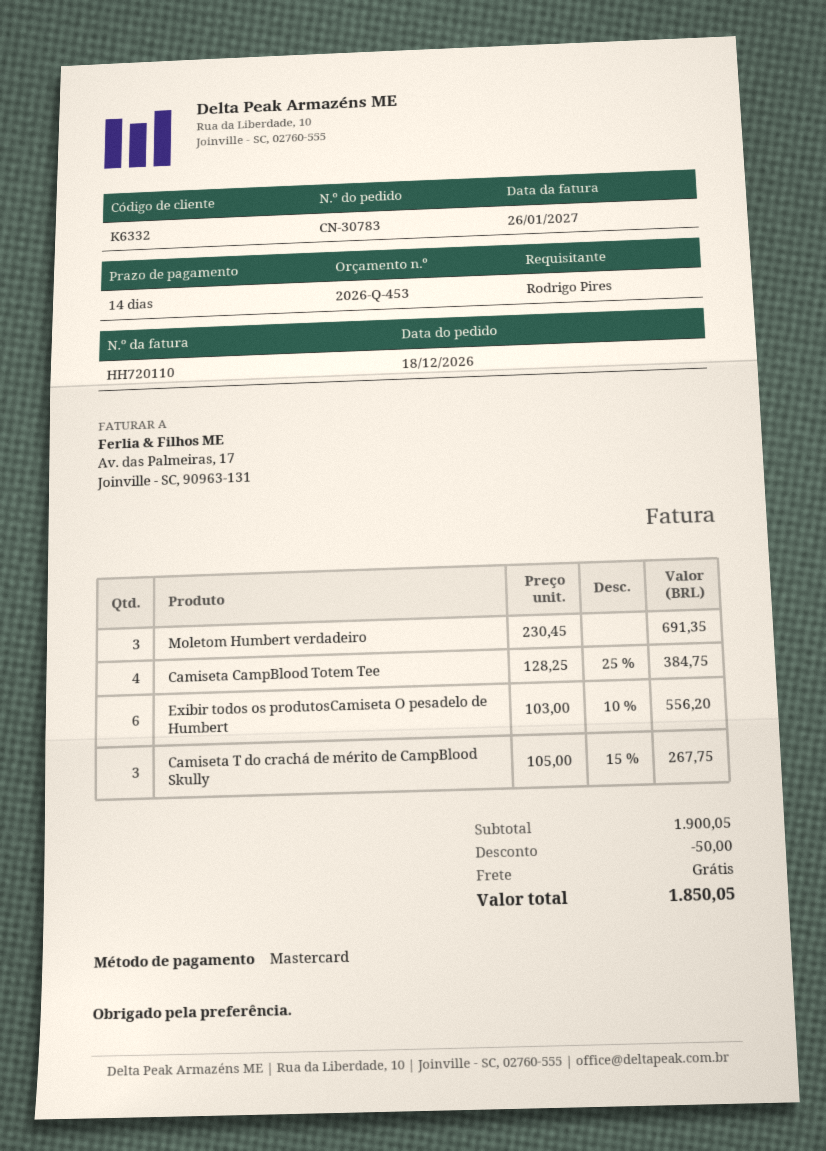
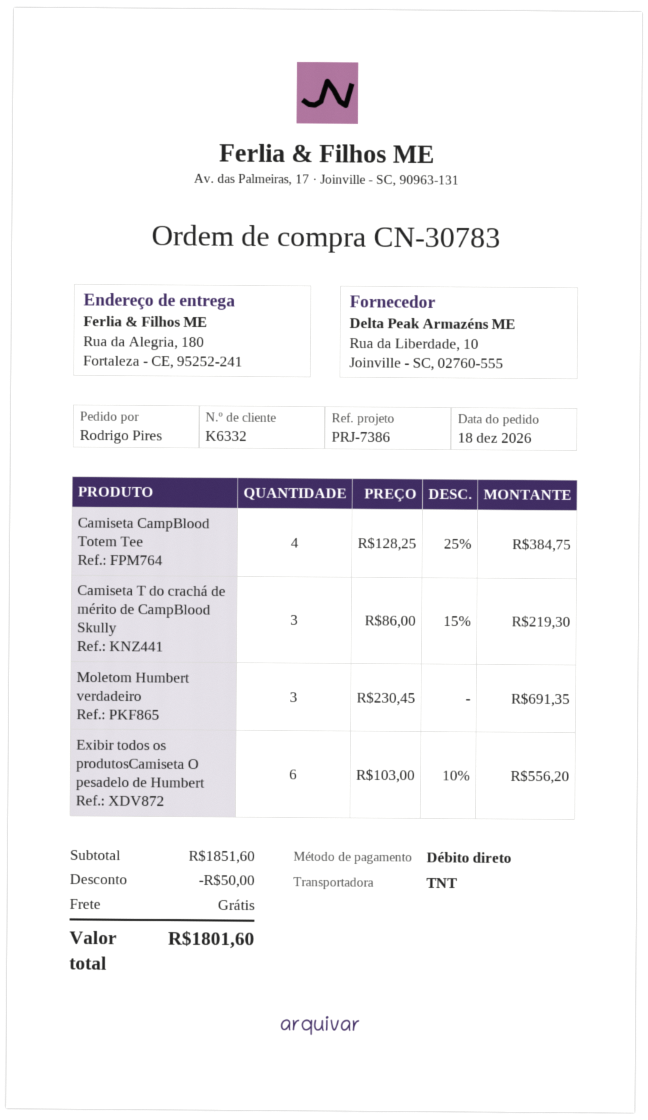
payment method: Mastercard -> direct debit
Camiseta T do crachá de mérito de CampBlood Skully: 3 x 105.00 - 15% = 267.75 -> 3 x 86.00 - 15% = 219.30
subtotal: 1900.05 -> 1851.60
total: 1850.05 -> 1801.60

